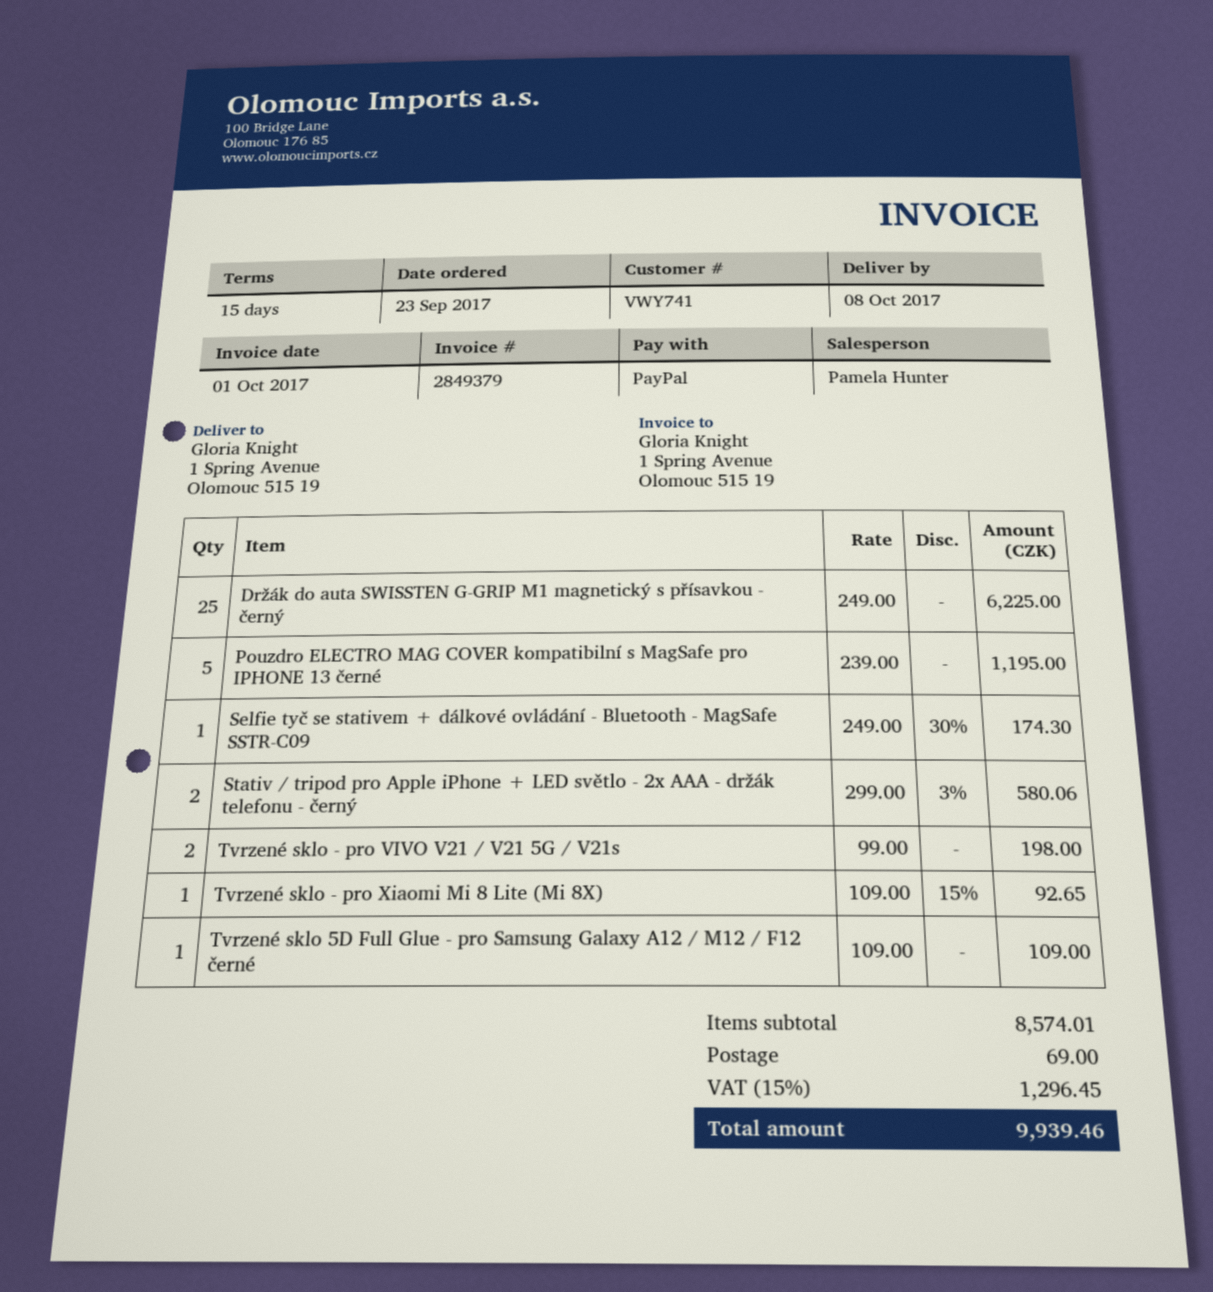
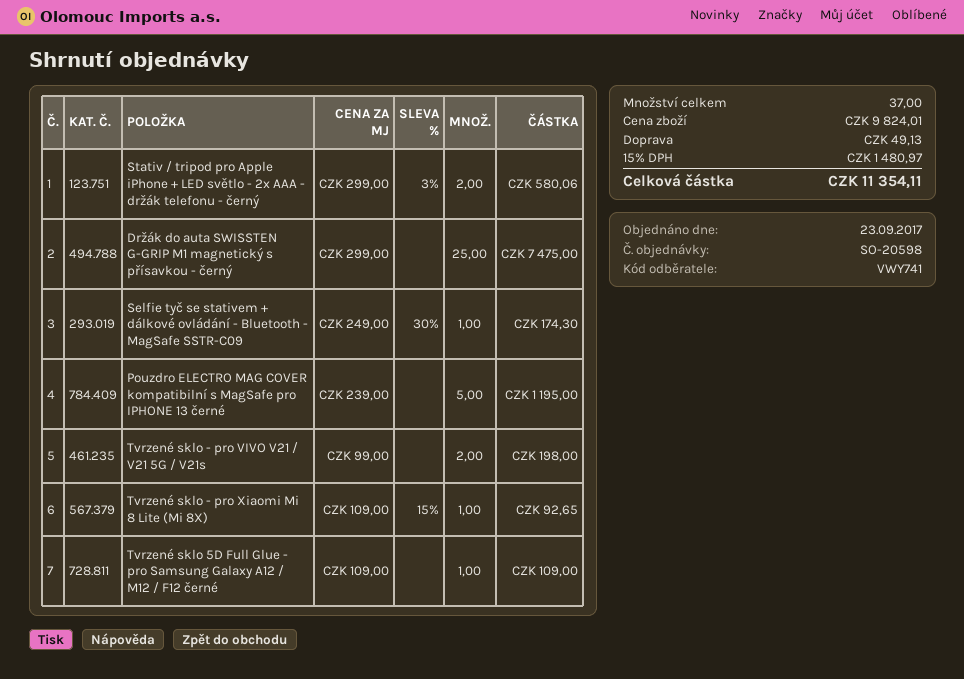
Držák do auta SWISSTEN G-GRIP M1 magnetický s přísavkou - černý: 25 x 249.00 = 6225.00 -> 25 x 299.00 = 7475.00
subtotal: 8574.01 -> 9824.01
shipping: 69.00 -> 49.13
tax: 15% = 1296.45 -> 15% = 1480.97
total: 9939.46 -> 11354.11

